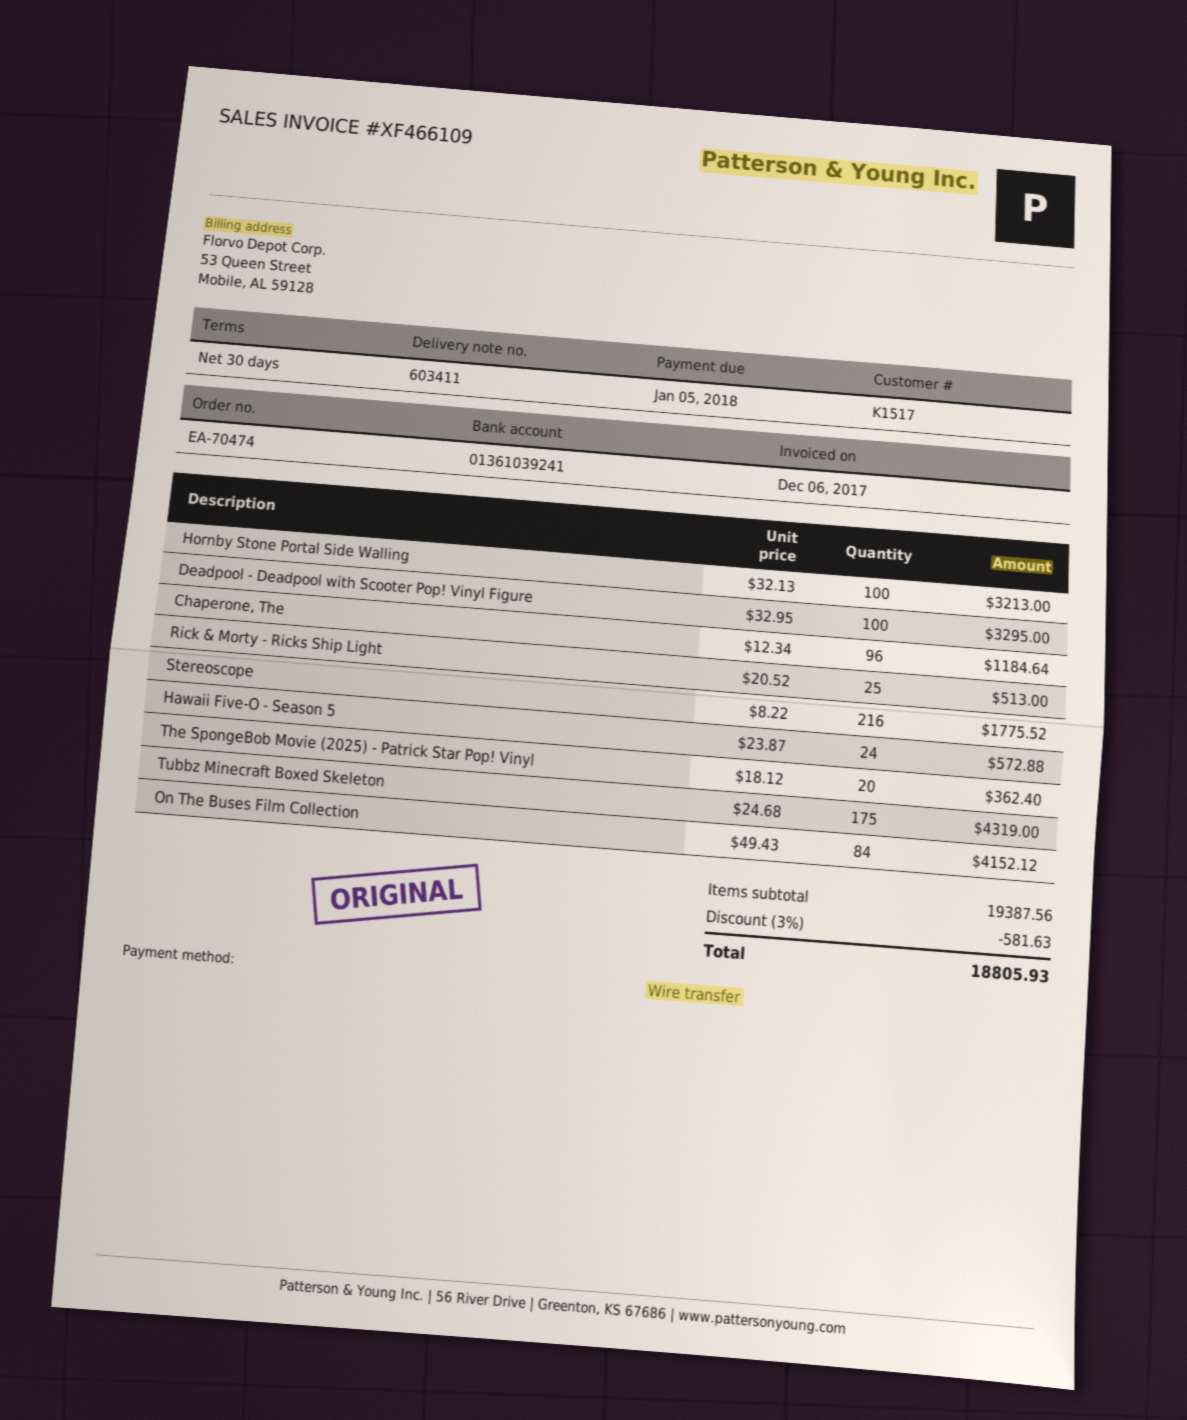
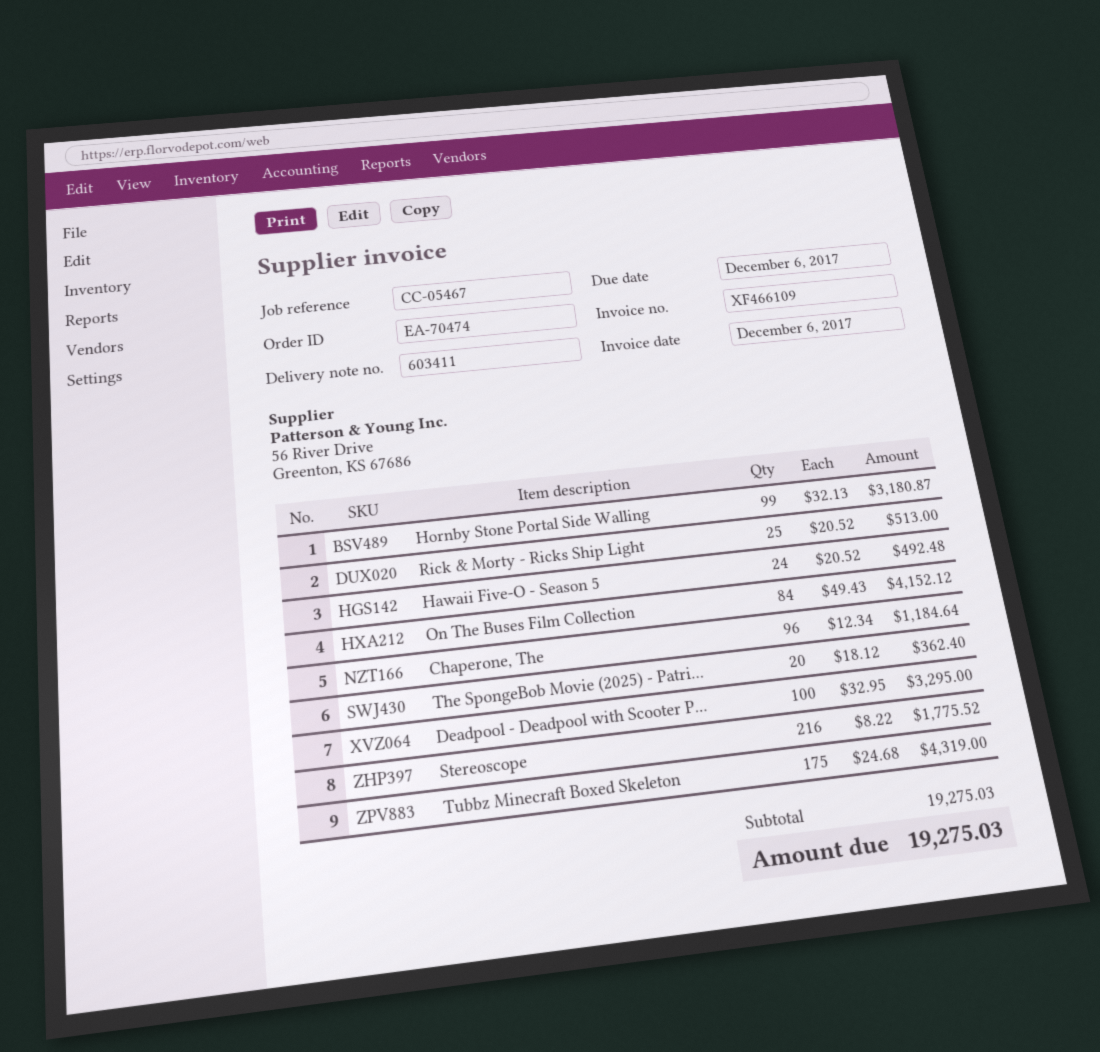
due date: 2018-01-05 -> 2017-12-06
Hornby Stone Portal Side Walling: 100 x 32.13 = 3213.00 -> 99 x 32.13 = 3180.87
Hawaii Five-O - Season 5: 24 x 23.87 = 572.88 -> 24 x 20.52 = 492.48
subtotal: 19387.56 -> 19275.03
discount: 3% = 581.63 -> none
total: 18805.93 -> 19275.03

